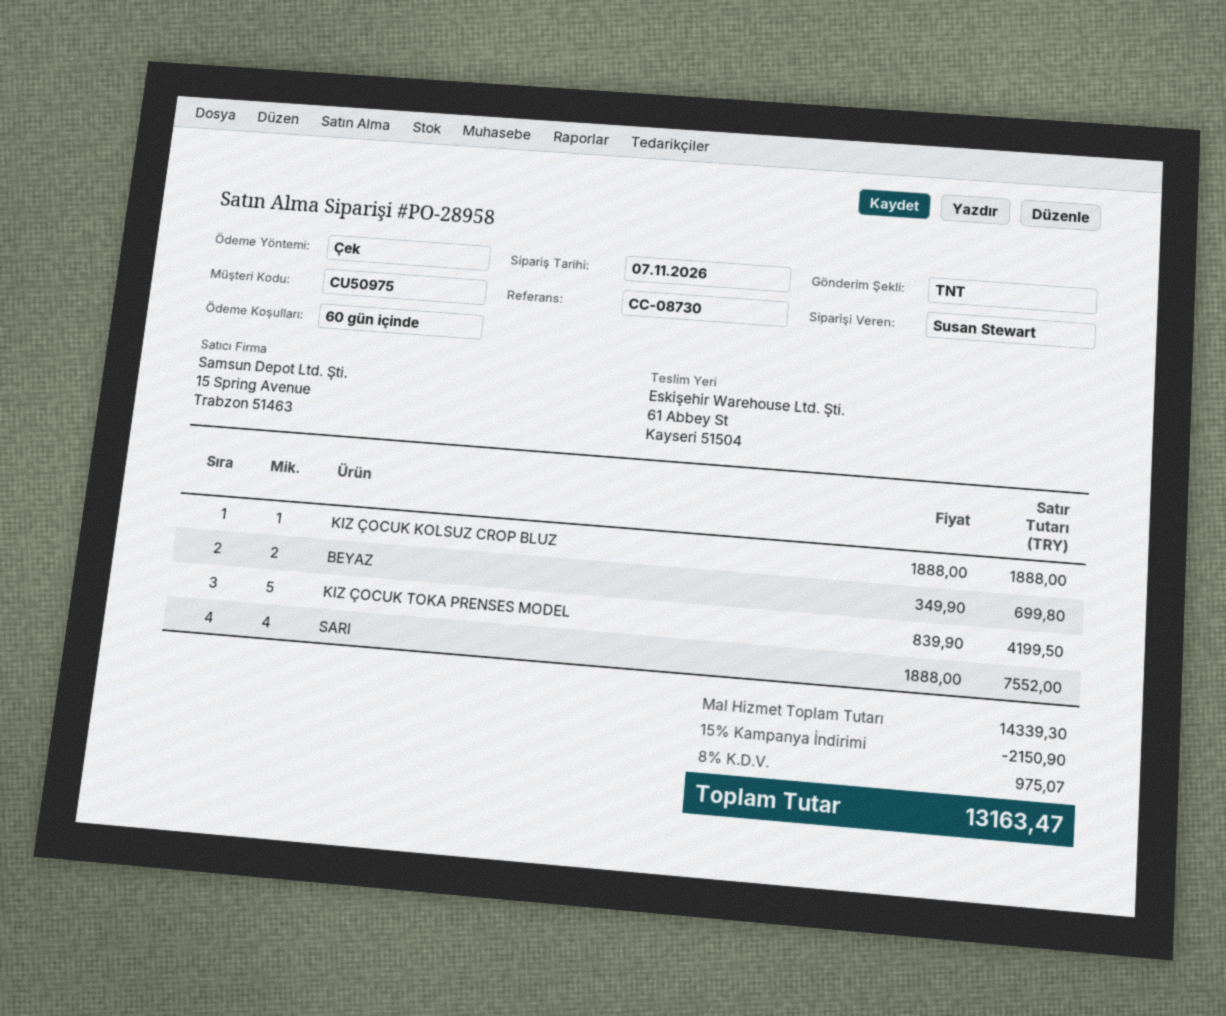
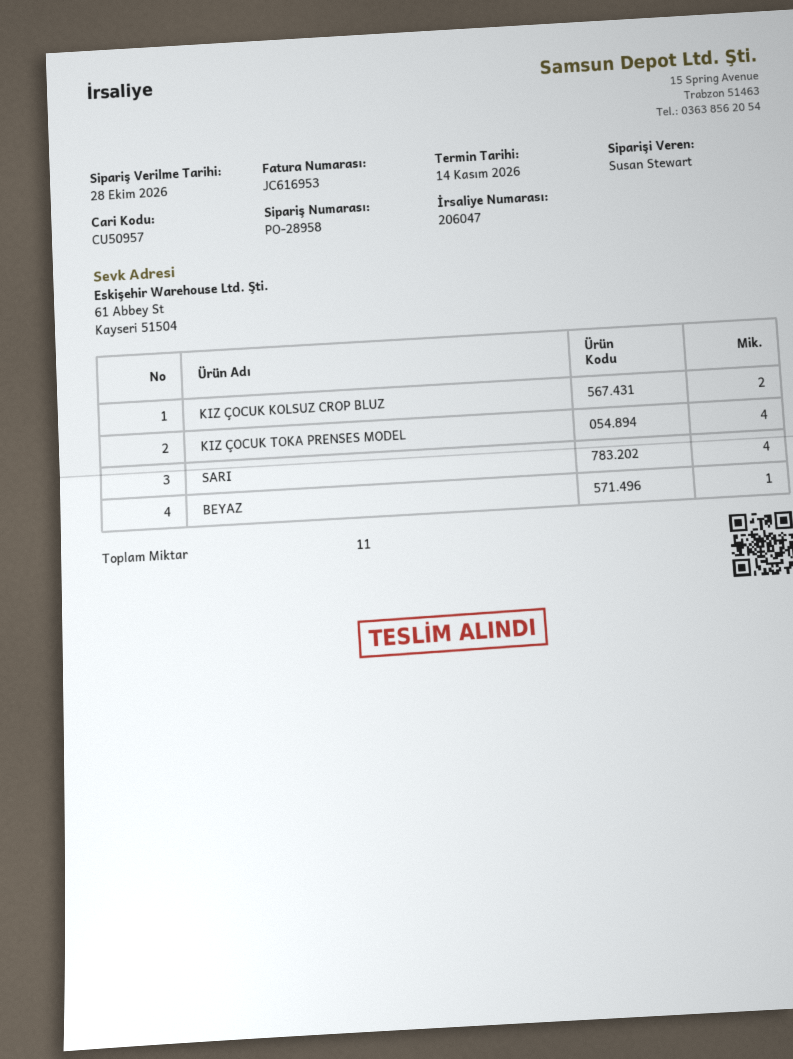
order date: 2026-11-07 -> 2026-10-28
customer number: CU50975 -> CU50957
KIZ ÇOCUK KOLSUZ CROP BLUZ: 1 -> 2
BEYAZ: 2 -> 1
KIZ ÇOCUK TOKA PRENSES MODEL: 5 -> 4

